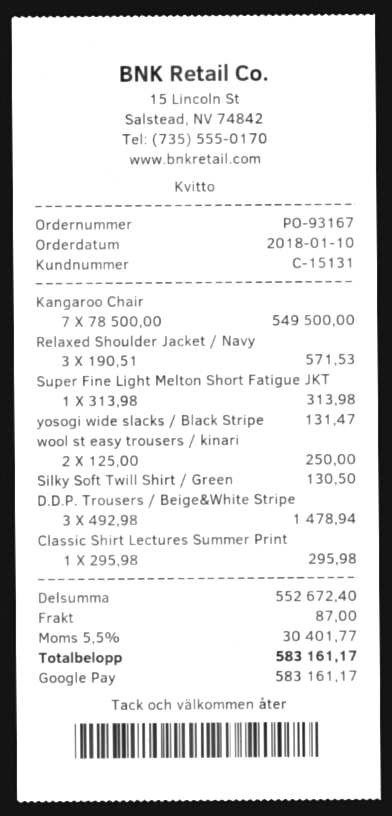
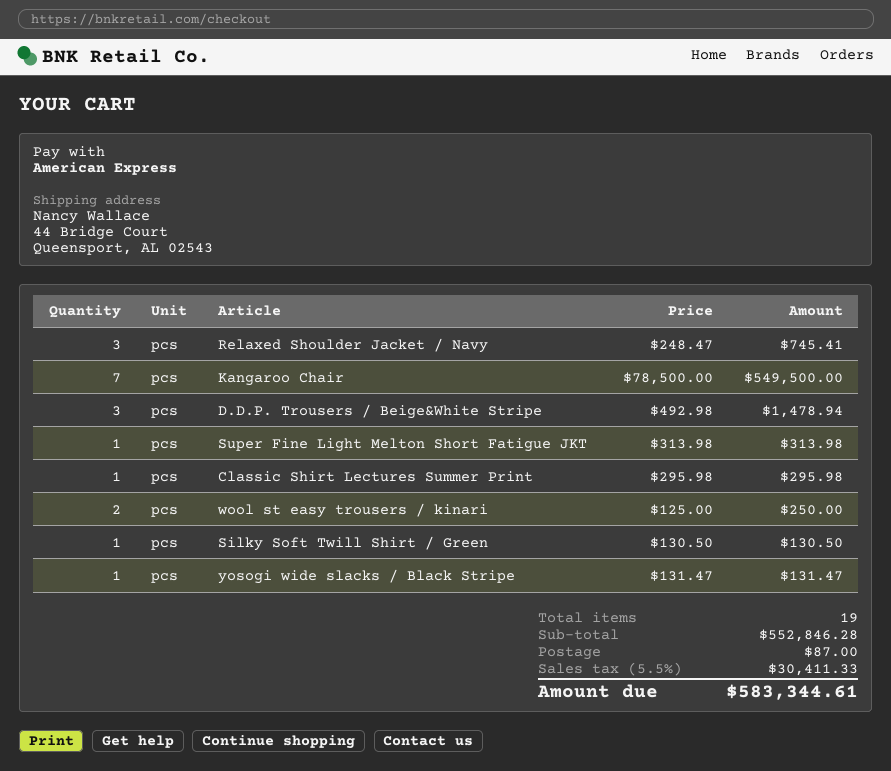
payment method: Google Pay -> American Express
Relaxed Shoulder Jacket / Navy: 3 x 190.51 = 571.53 -> 3 x 248.47 = 745.41
subtotal: 552672.40 -> 552846.28
tax: 5.5% = 30401.77 -> 5.5% = 30411.33
total: 583161.17 -> 583344.61

